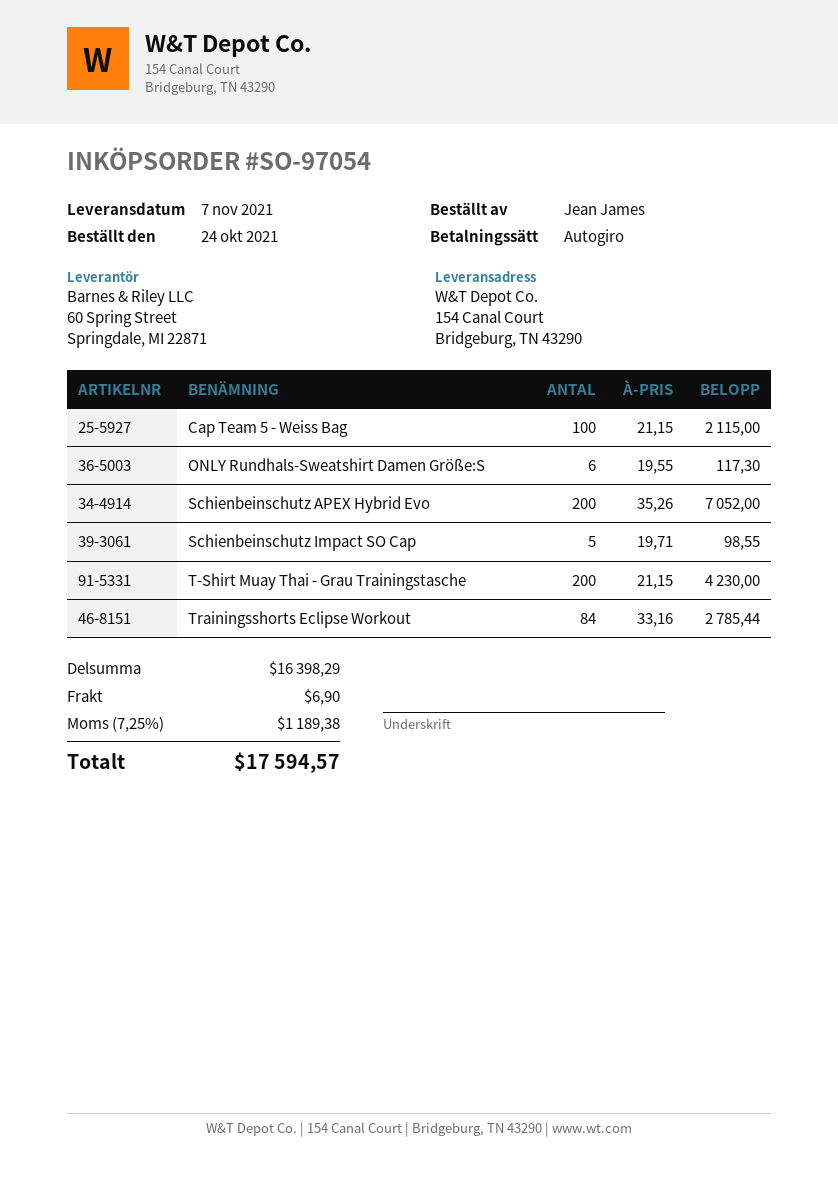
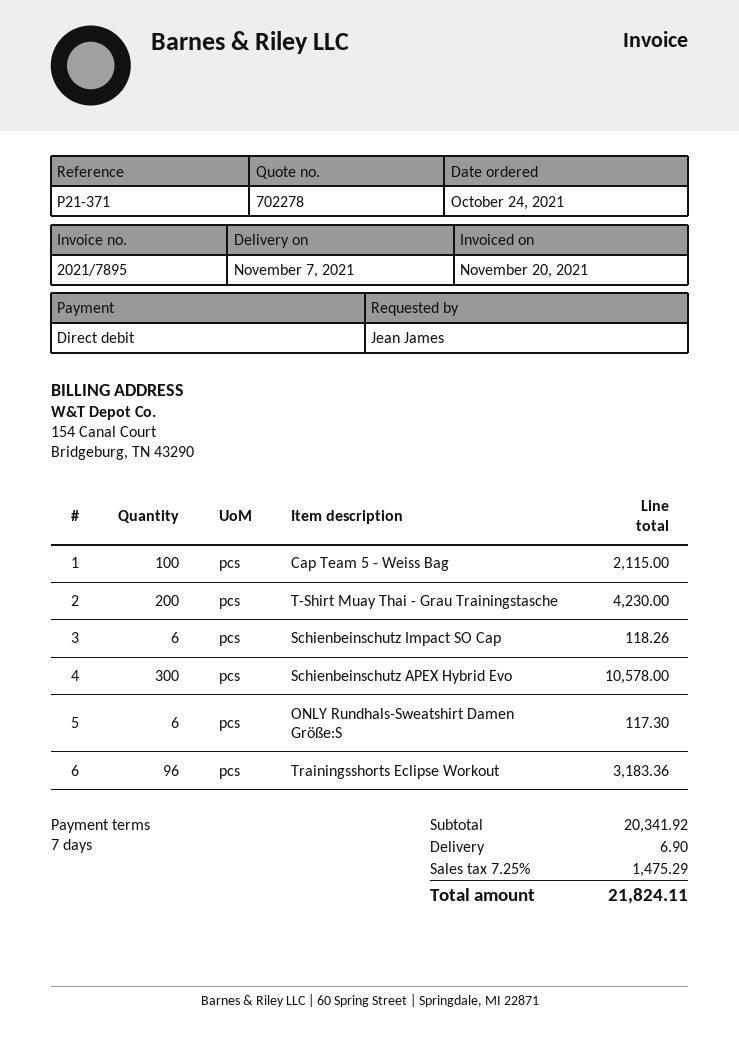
Schienbeinschutz APEX Hybrid Evo: 200 for 7052.00 -> 300 for 10578.00
Schienbeinschutz Impact SO Cap: 5 for 98.55 -> 6 for 118.26
Trainingsshorts Eclipse Workout: 84 for 2785.44 -> 96 for 3183.36
subtotal: 16398.29 -> 20341.92
tax: 7.25% = 1189.38 -> 7.25% = 1475.29
total: 17594.57 -> 21824.11

